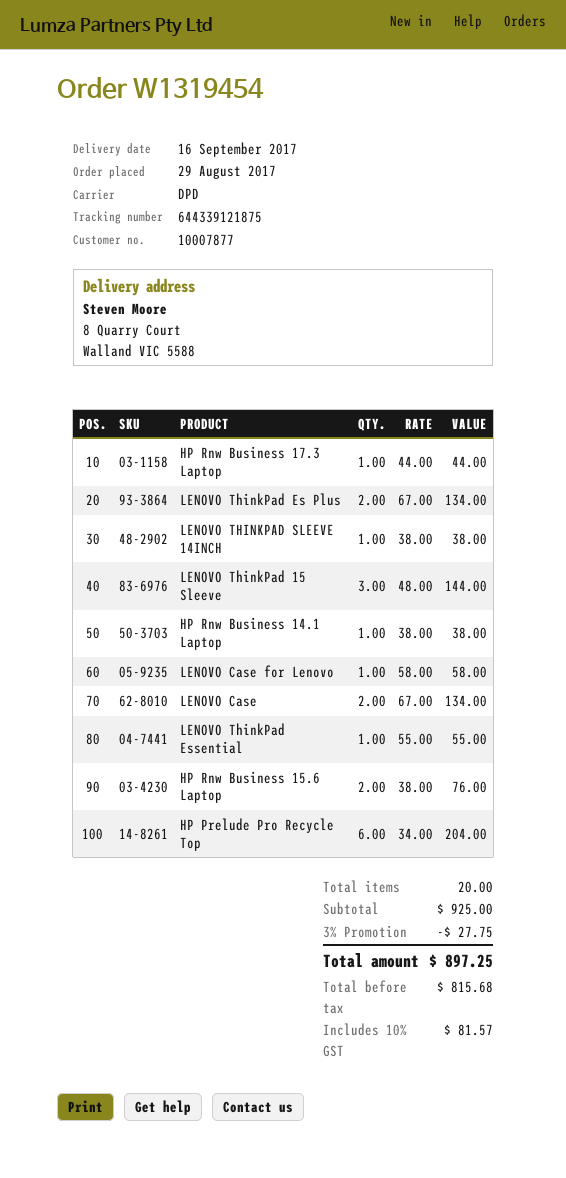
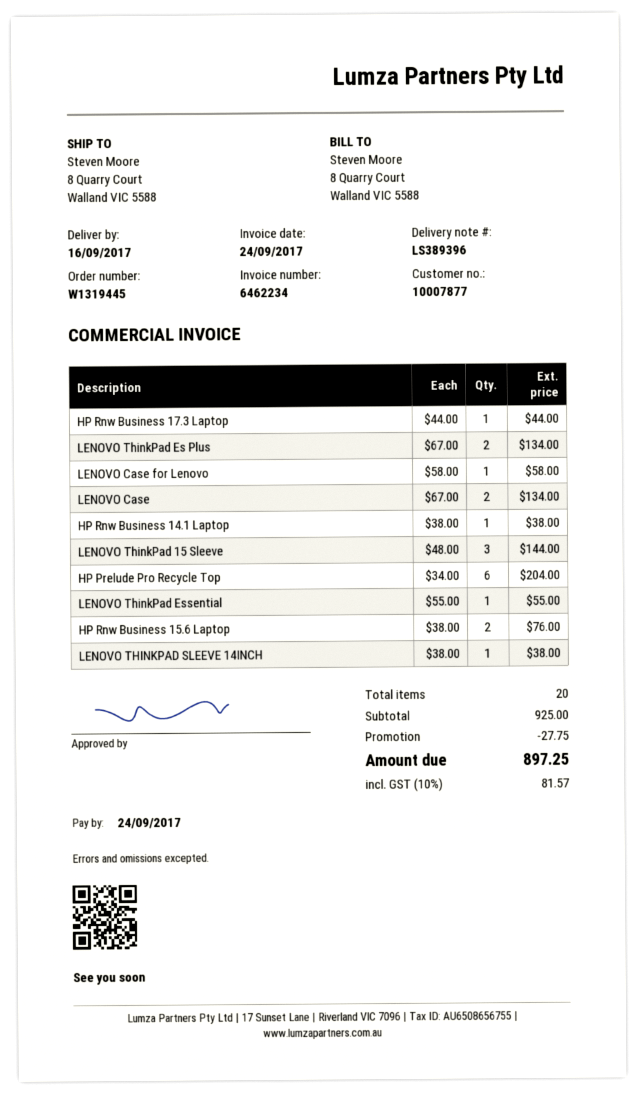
order number: W1319454 -> W1319445

